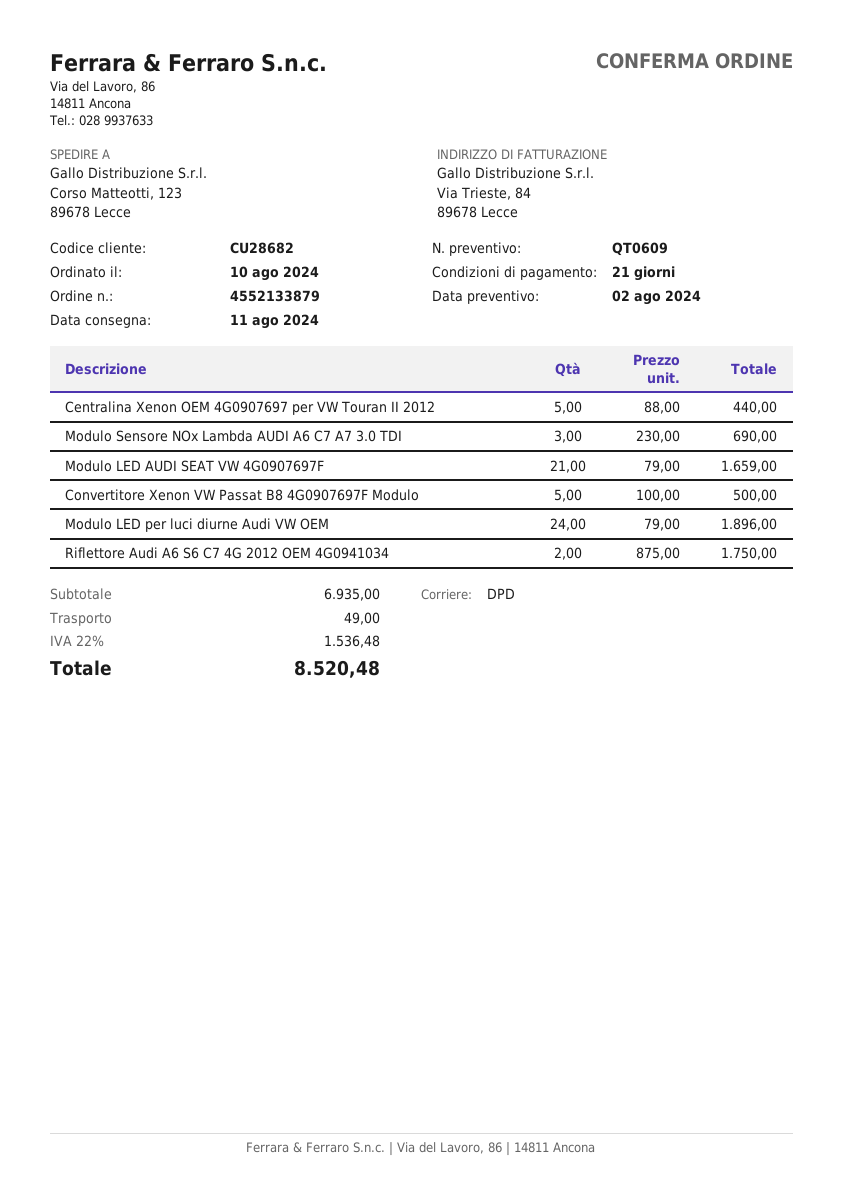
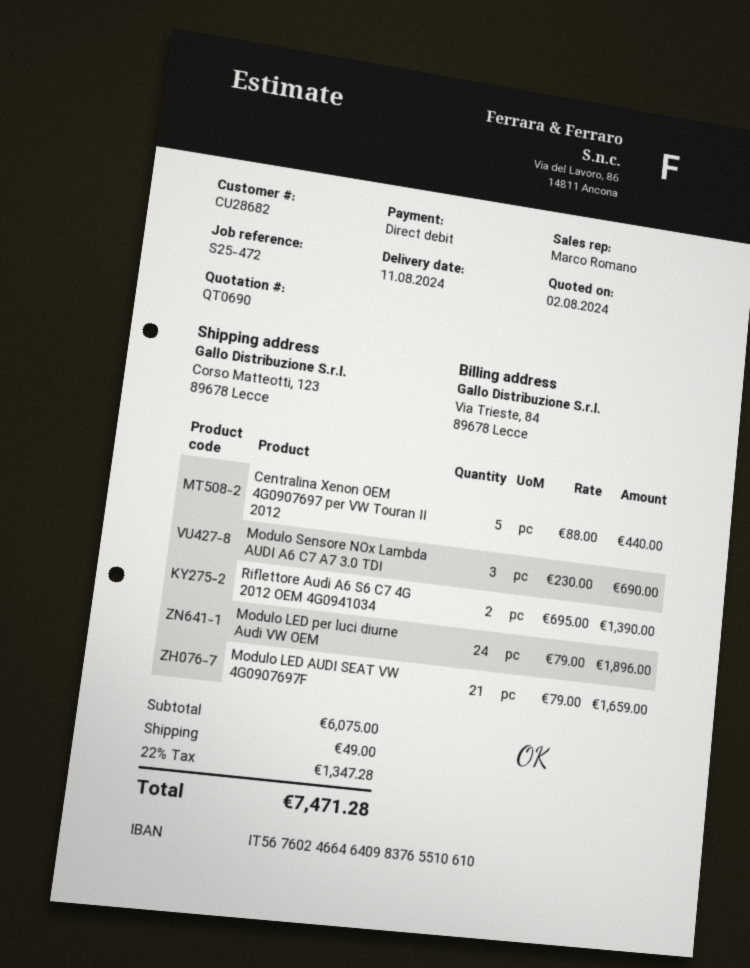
quote number: QT0609 -> QT0690
Convertitore Xenon VW Passat B8 4G0907697F Modulo: 5 x 100.00 = 500.00 -> none
Riflettore Audi A6 S6 C7 4G 2012 OEM 4G0941034: 2 x 875.00 = 1750.00 -> 2 x 695.00 = 1390.00
subtotal: 6935.00 -> 6075.00
tax: 22% = 1536.48 -> 22% = 1347.28
total: 8520.48 -> 7471.28

